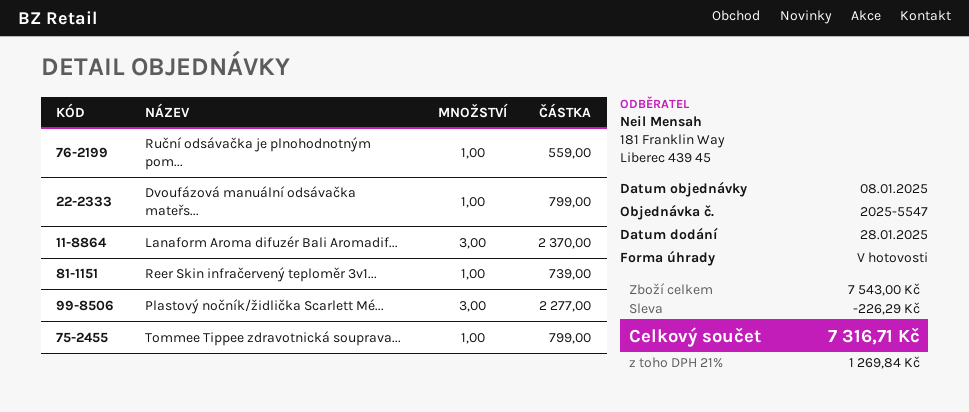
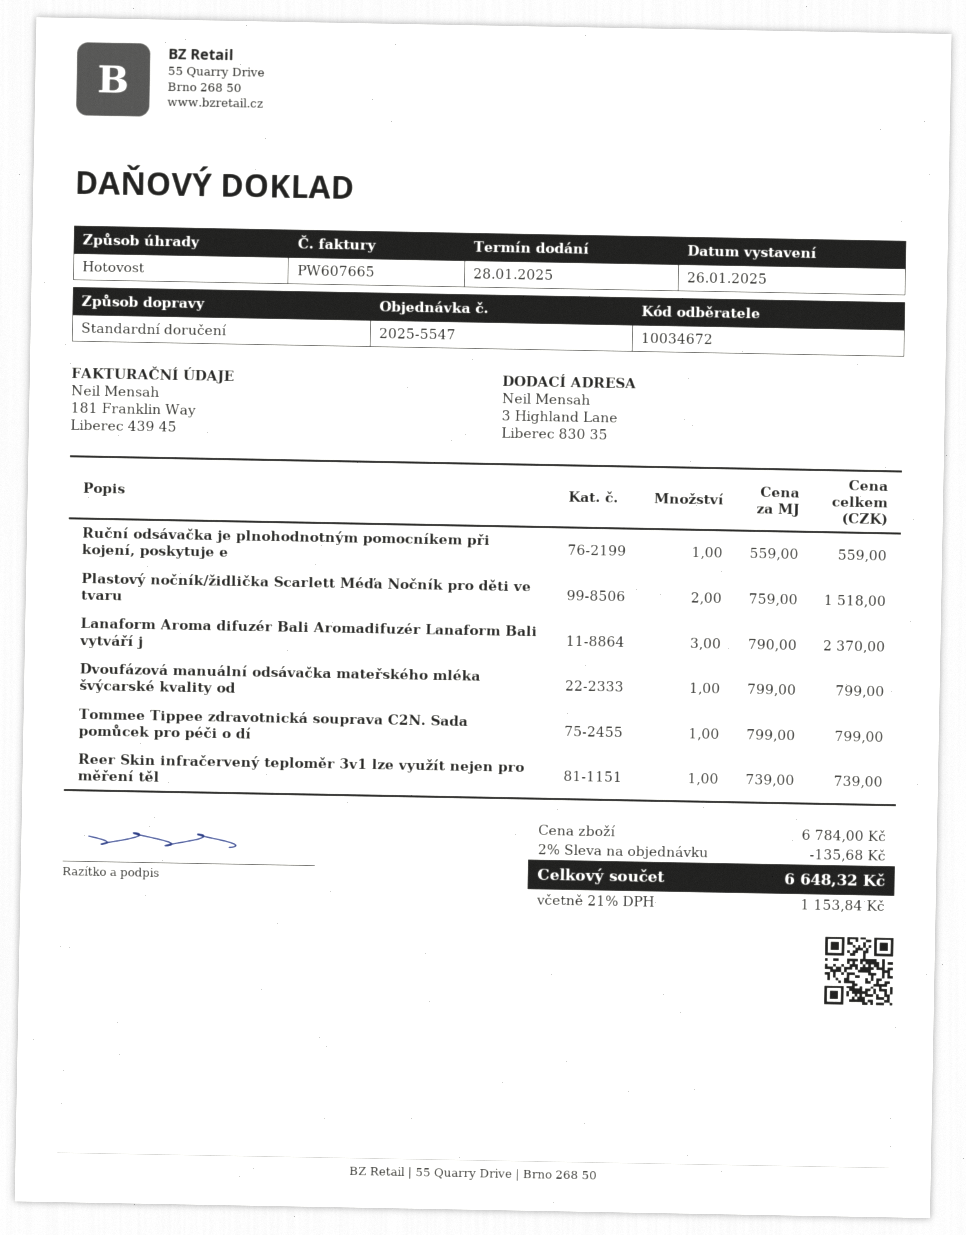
Plastový nočník/židlička Scarlett Mé...: 3 for 2277.00 -> 2 for 1518.00
subtotal: 7543.00 -> 6784.00
discount: 226.29 -> 135.68
tax: 21% = 1269.84 -> 21% = 1153.84
total: 7316.71 -> 6648.32

